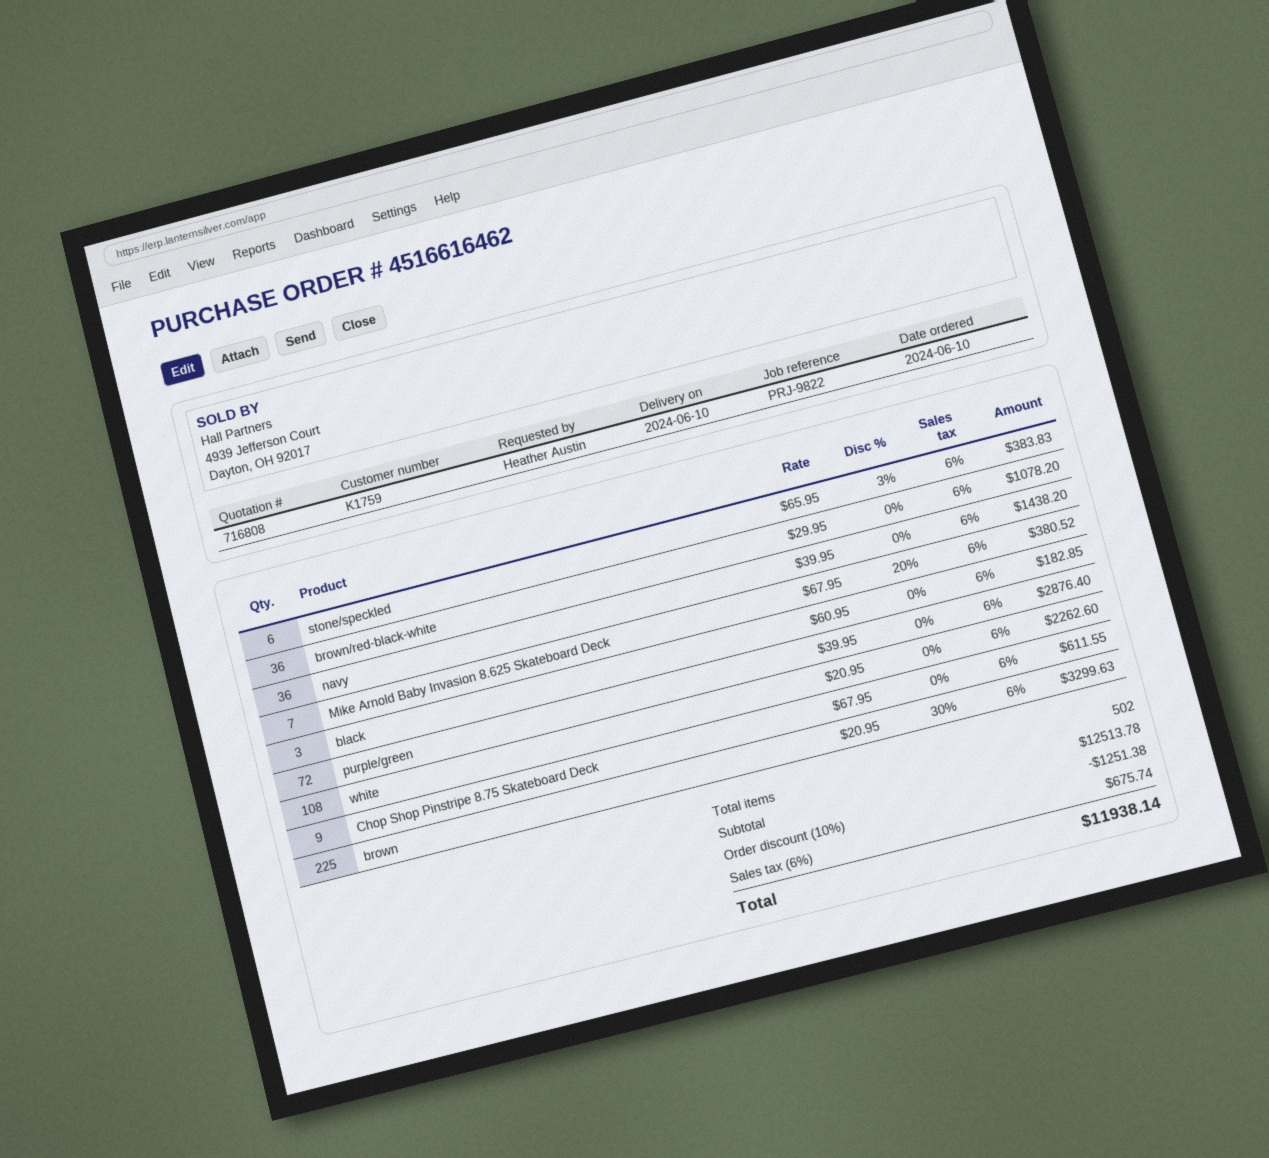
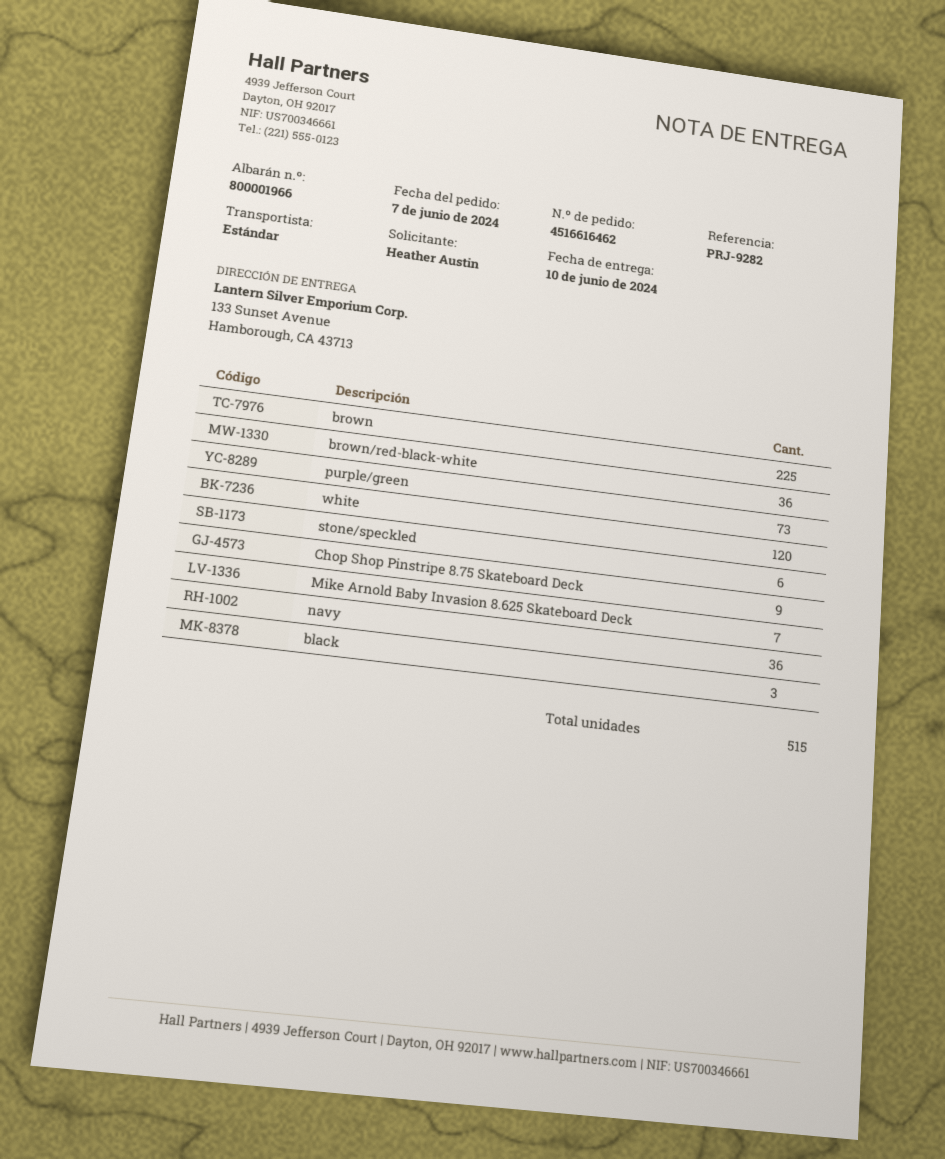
order date: 2024-06-10 -> 2024-06-07
reference: PRJ-9822 -> PRJ-9282
purple/green: 72 -> 73
white: 108 -> 120
total quantity: 502 -> 515

